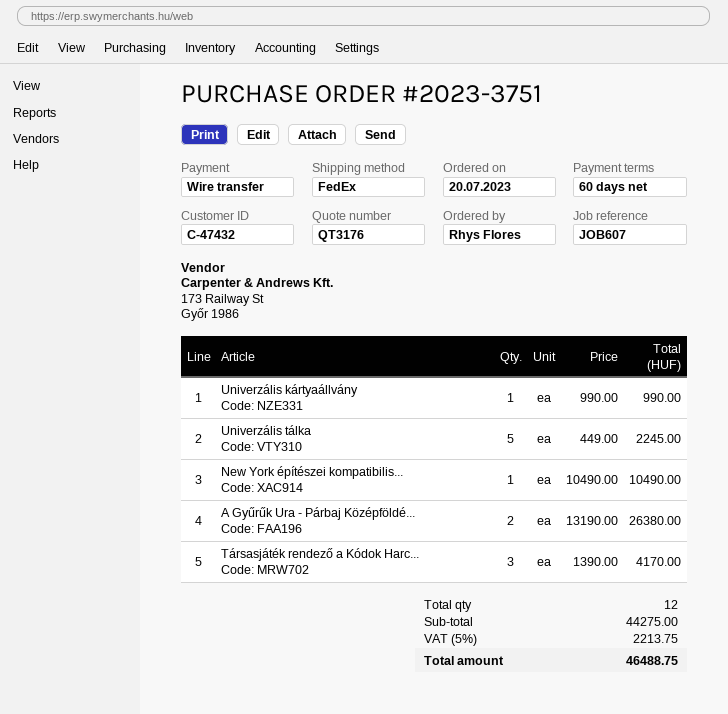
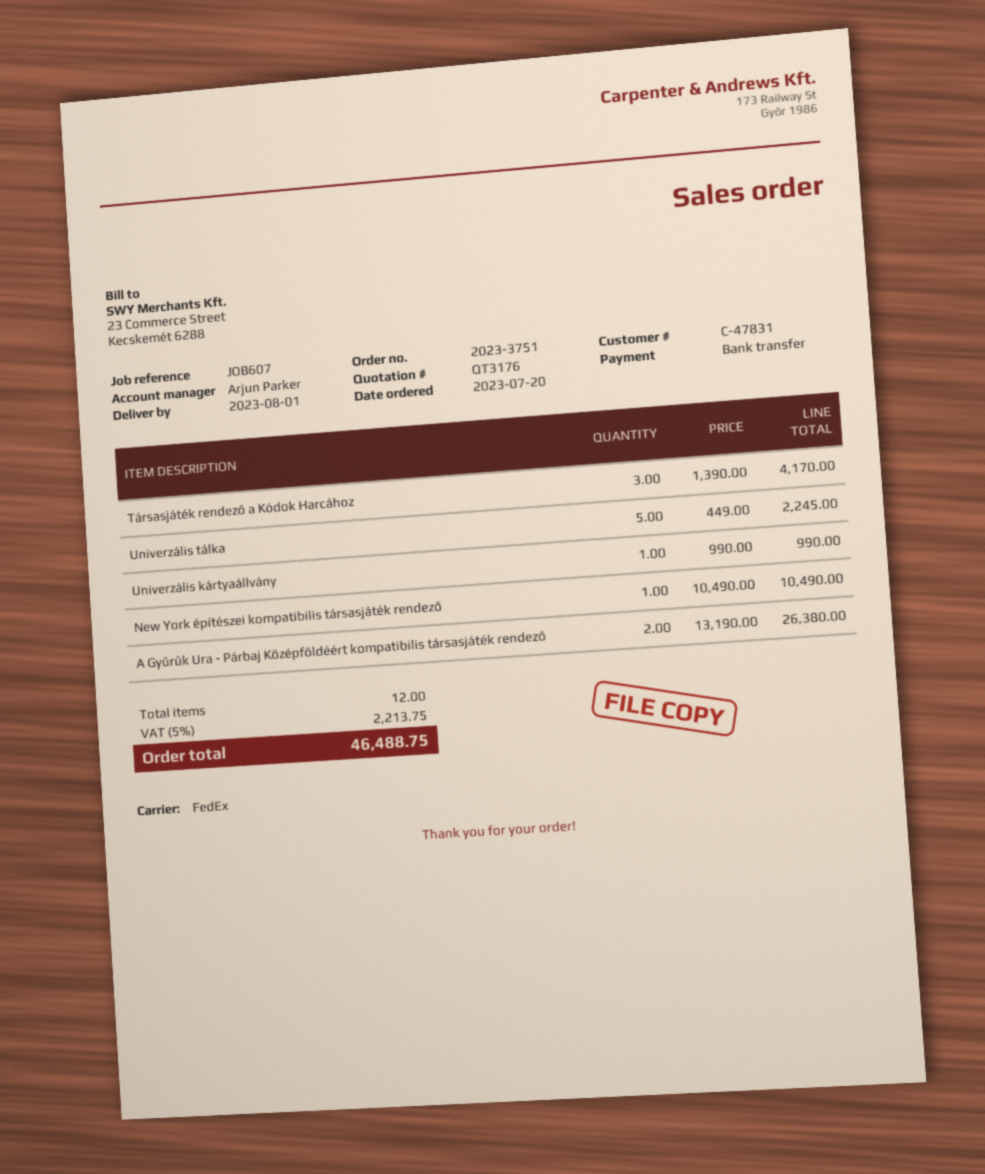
customer number: C-47432 -> C-47831

